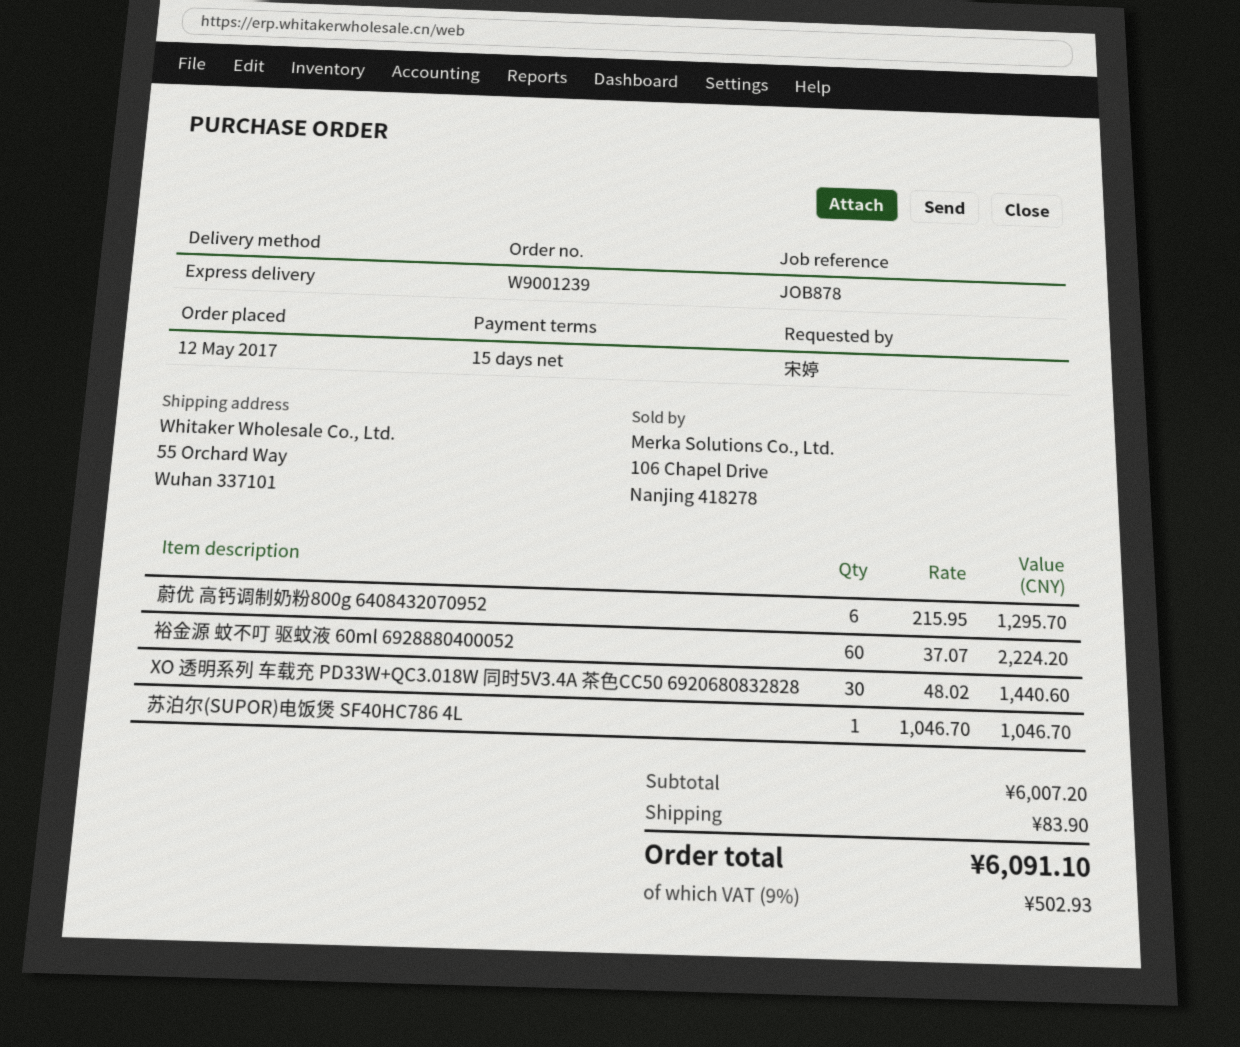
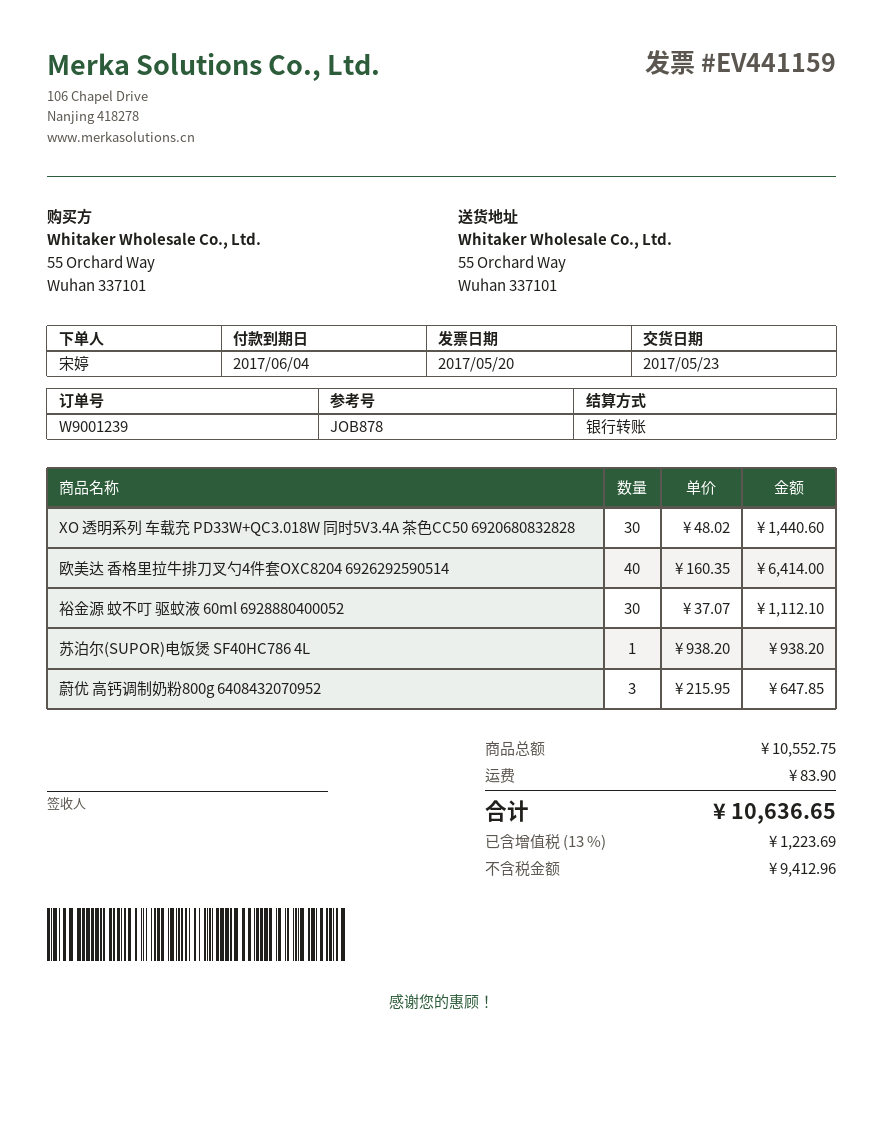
蔚优 高钙调制奶粉800g 6408432070952: 6 x 215.95 = 1295.70 -> 3 x 215.95 = 647.85
裕金源 蚊不叮 驱蚊液 60ml 6928880400052: 60 x 37.07 = 2224.20 -> 30 x 37.07 = 1112.10
苏泊尔(SUPOR)电饭煲 SF40HC786 4L: 1 x 1046.70 = 1046.70 -> 1 x 938.20 = 938.20
欧美达 香格里拉牛排刀叉勺4件套OXC8204 6926292590514: none -> 40 x 160.35 = 6414.00
subtotal: 6007.20 -> 10552.75
tax: 9% = 502.93 -> 13% = 1223.69
total: 6091.10 -> 10636.65

